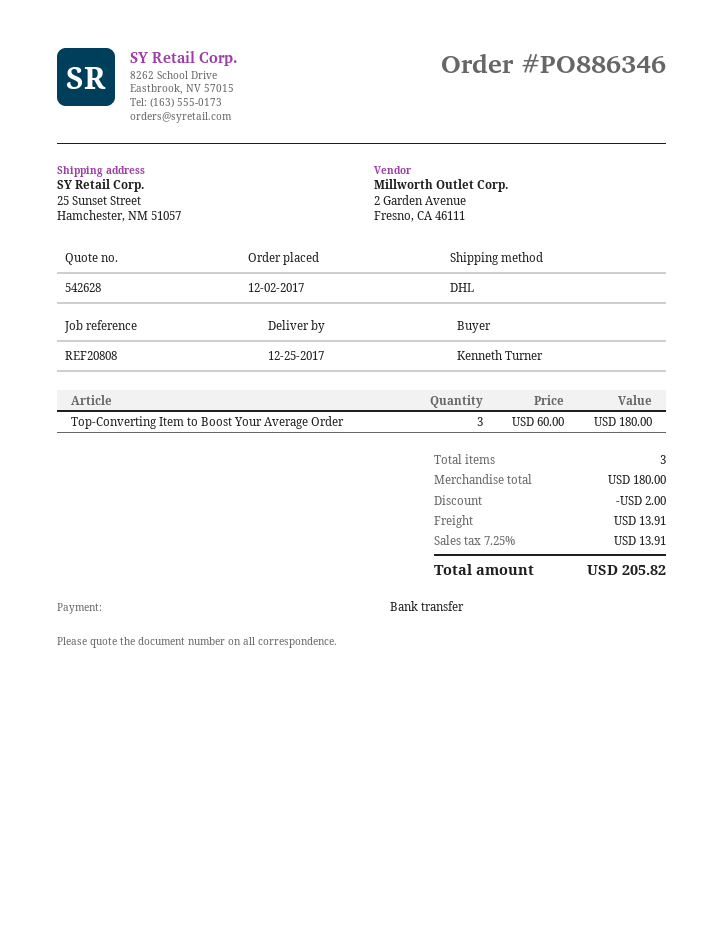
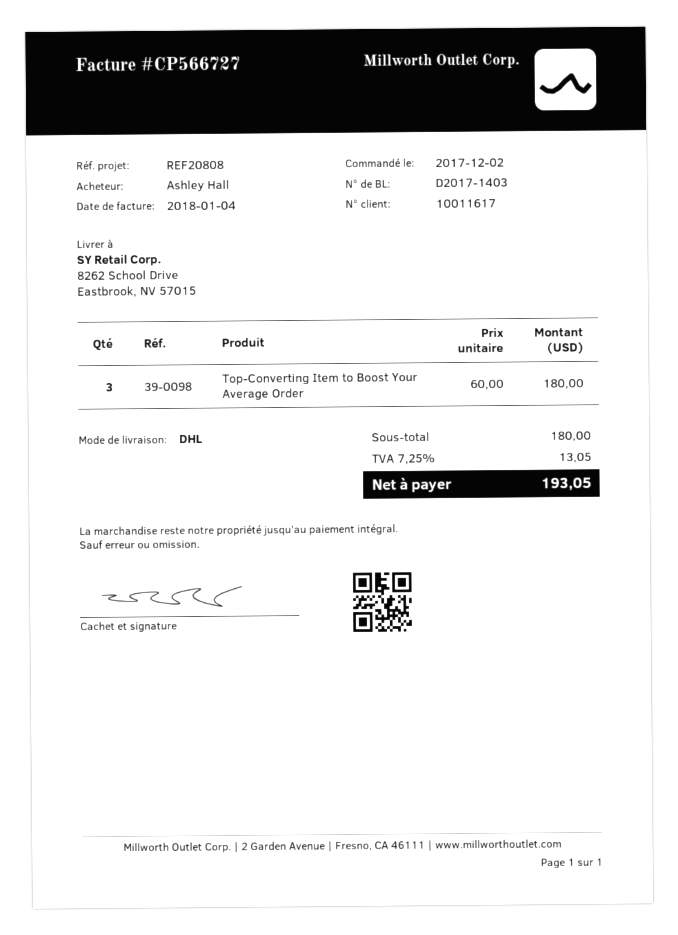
ordered by: Kenneth Turner -> Ashley Hall
ship to: 25 Sunset Street, Hamchester, NM 51057 -> 8262 School Drive, Eastbrook, NV 57015
discount: 2.00 -> none
shipping: 13.91 -> none
tax: 7.25% = 13.91 -> 7.25% = 13.05
total: 205.82 -> 193.05

